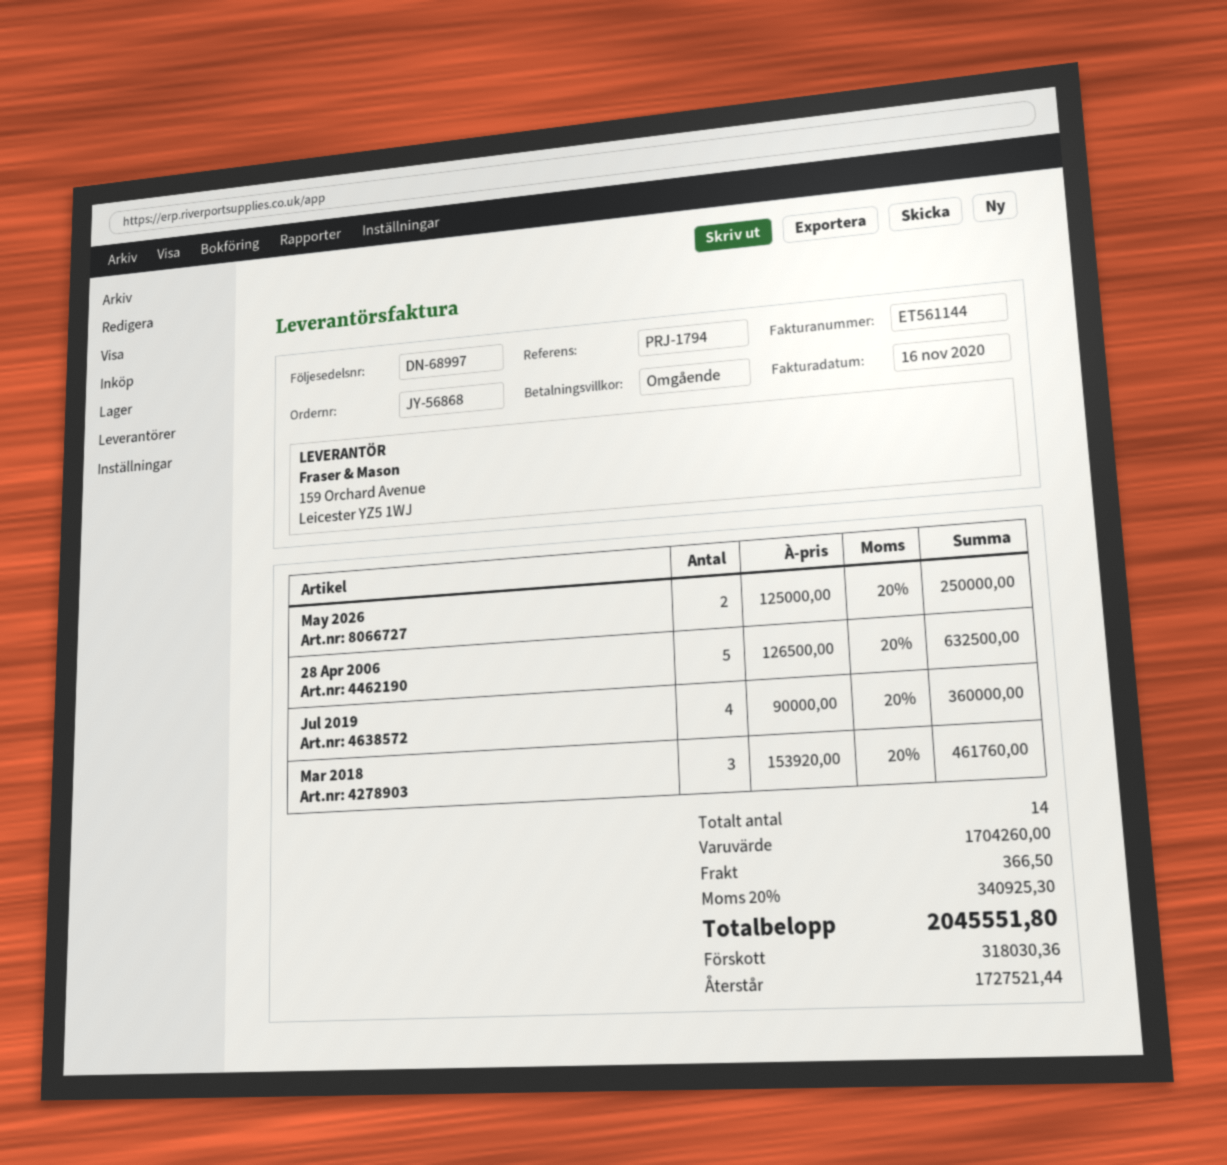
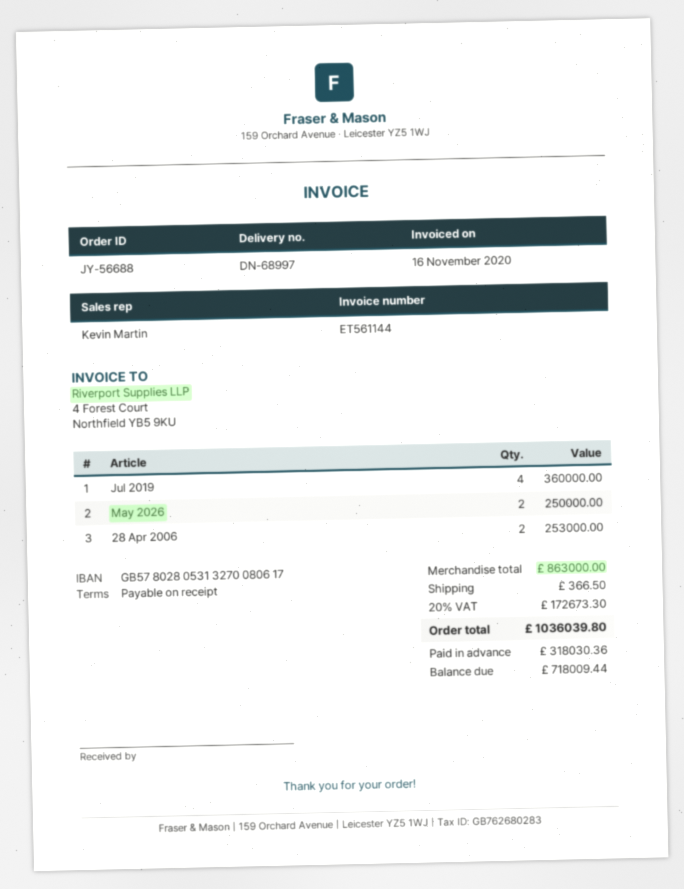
order number: JY-56868 -> JY-56688
28 Apr 2006: 5 for 632500.00 -> 2 for 253000.00
Mar 2018: 3 for 461760.00 -> none
subtotal: 1704260.00 -> 863000.00
tax: 20% = 340925.30 -> 20% = 172673.30
total: 2045551.80 -> 1036039.80
balance: 1727521.44 -> 718009.44

